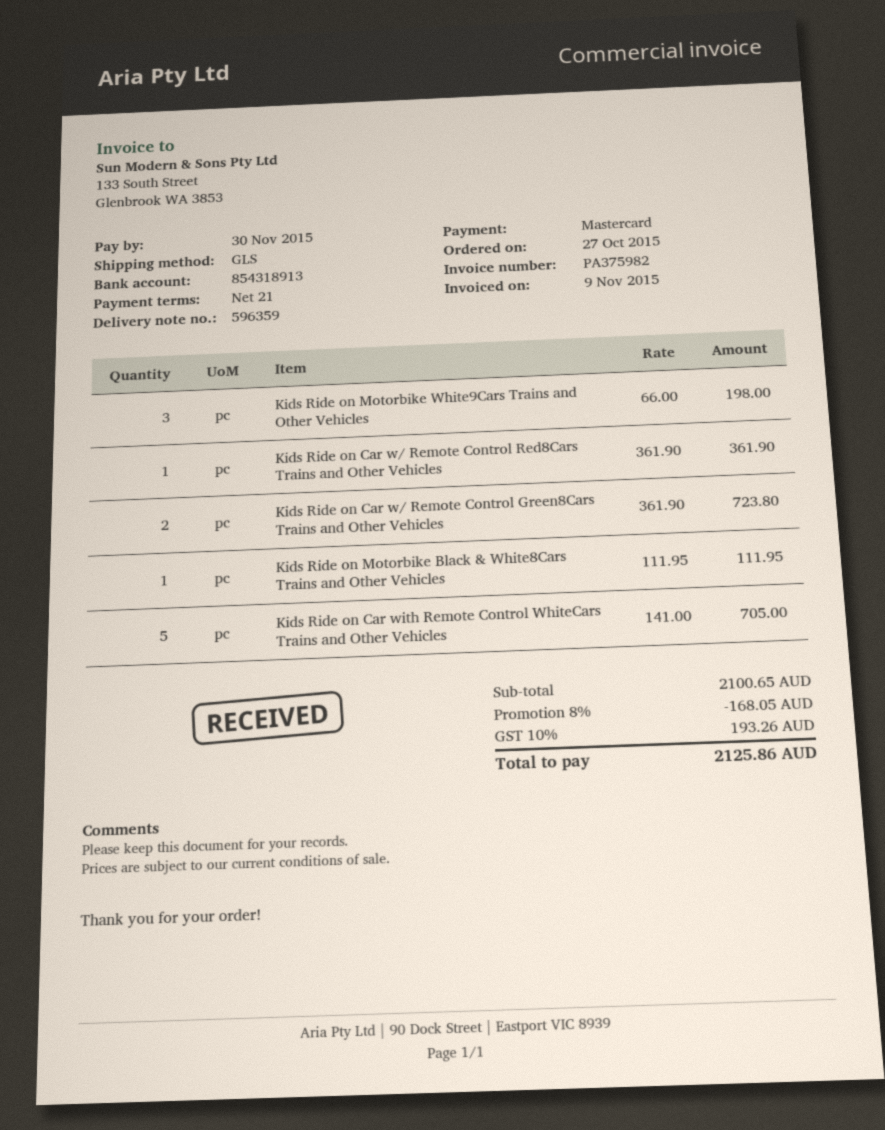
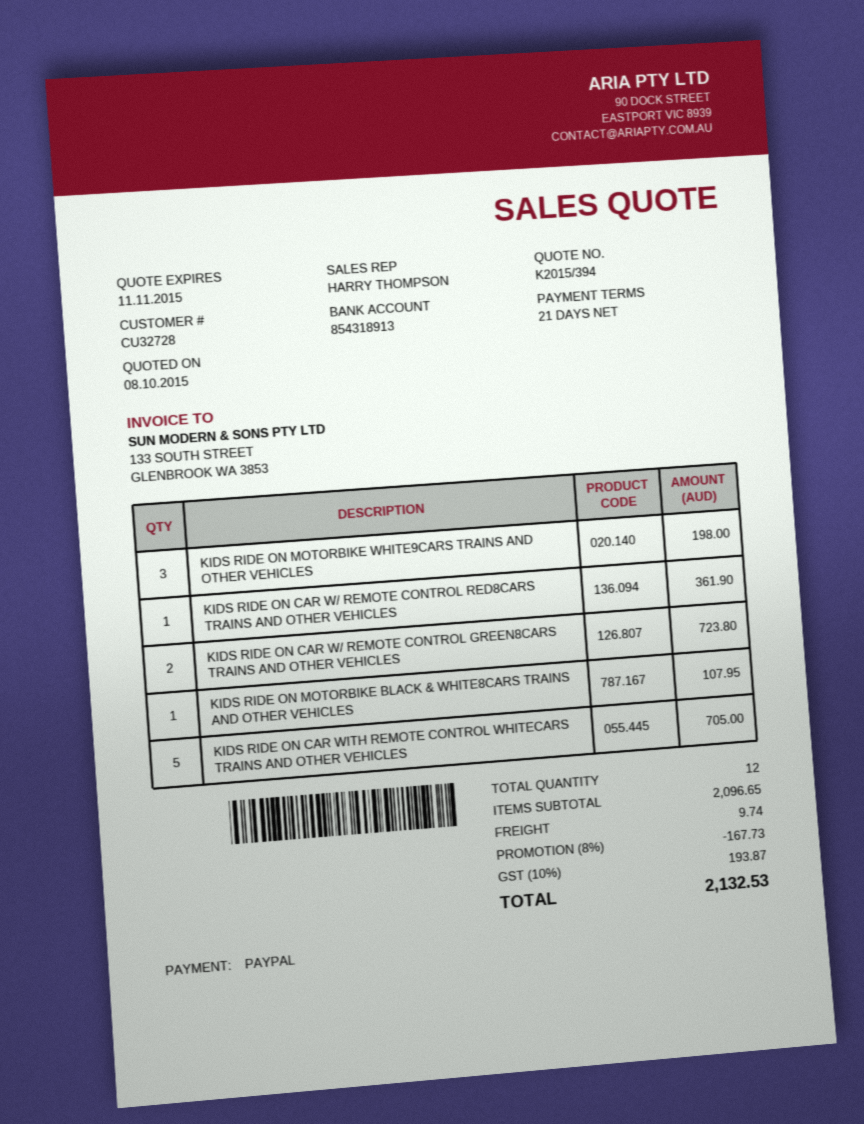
payment method: Mastercard -> PayPal
Kids Ride on Motorbike Black & White8Cars Trains and Other Vehicles: 1 for 111.95 -> 1 for 107.95
subtotal: 2100.65 -> 2096.65
discount: 8% = 168.05 -> 8% = 167.73
shipping: none -> 9.74
tax: 10% = 193.26 -> 10% = 193.87
total: 2125.86 -> 2132.53

